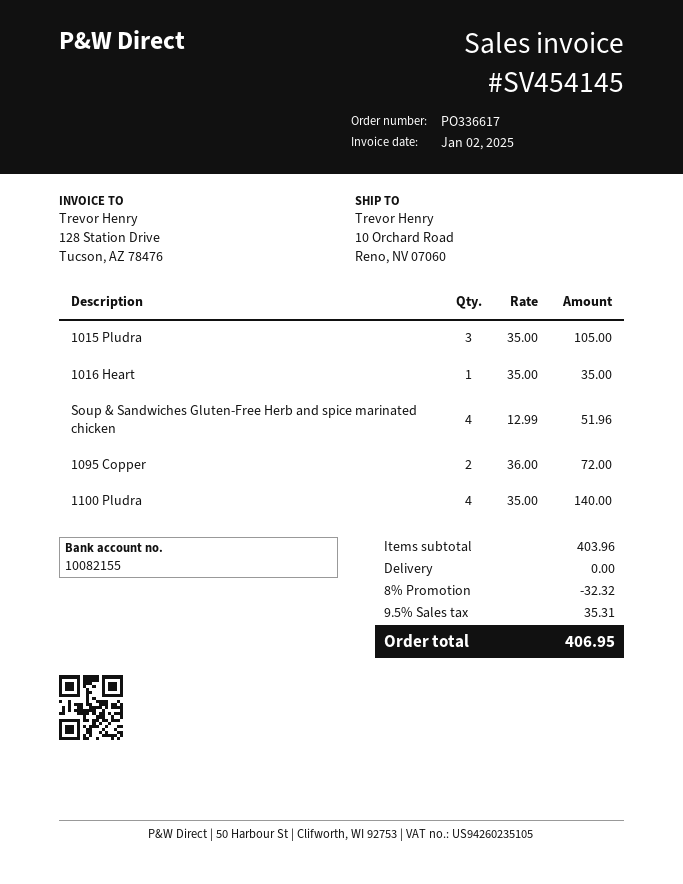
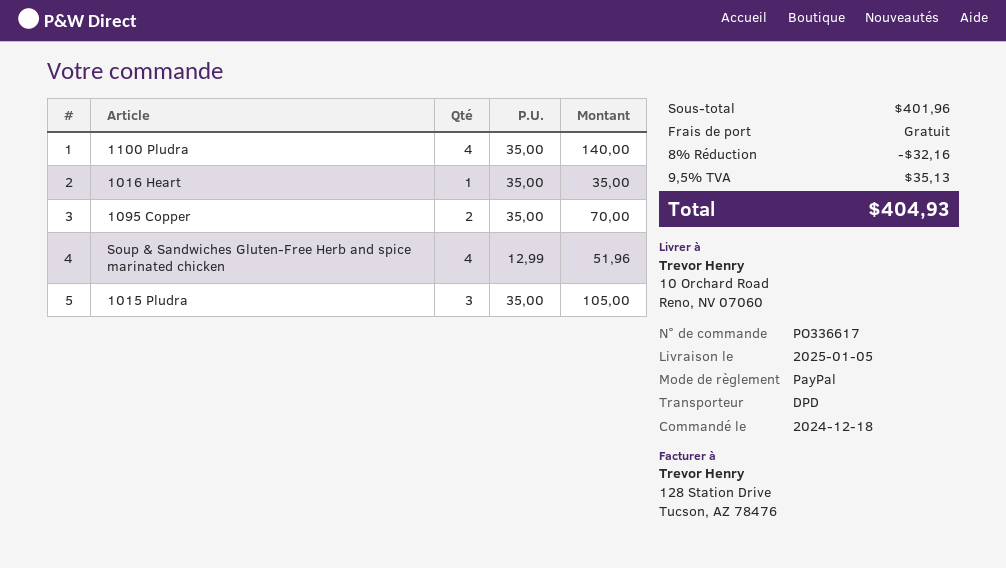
1095 Copper: 2 x 36.00 = 72.00 -> 2 x 35.00 = 70.00
subtotal: 403.96 -> 401.96
discount: 8% = 32.32 -> 8% = 32.16
tax: 9.5% = 35.31 -> 9.5% = 35.13
total: 406.95 -> 404.93

